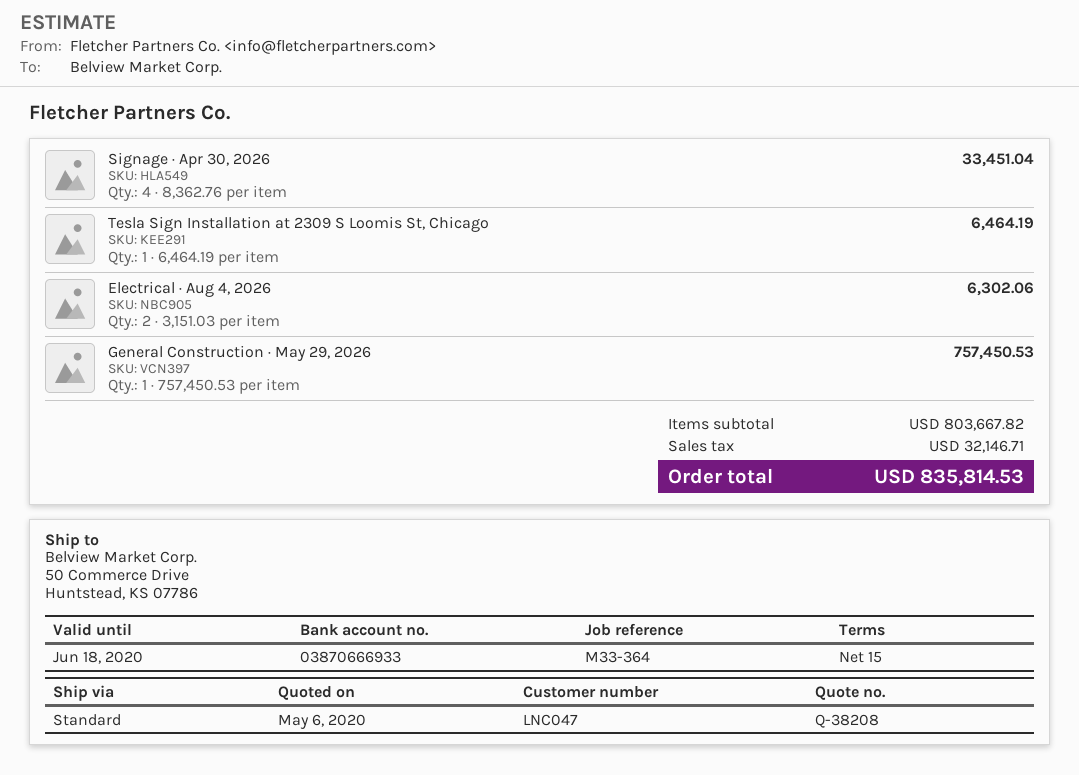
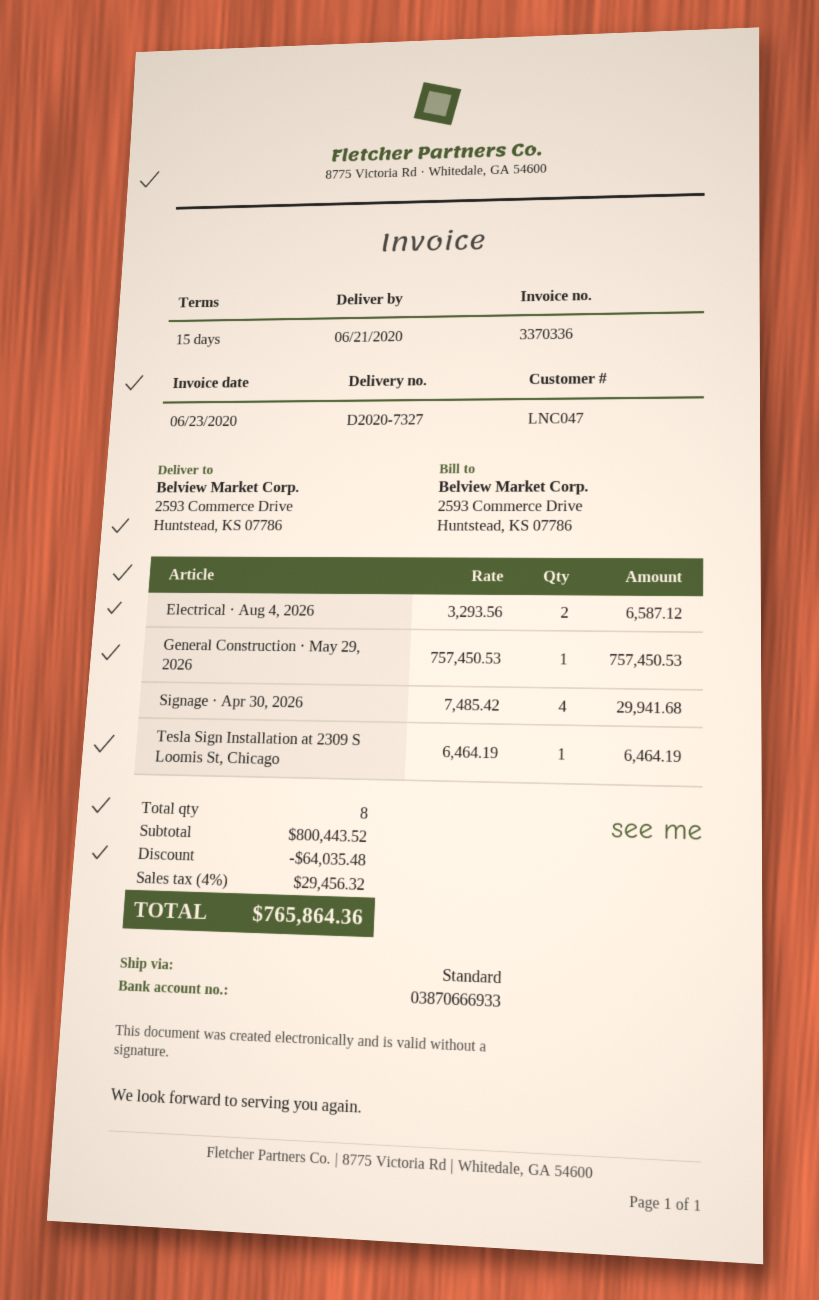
ship to: 50 Commerce Drive, Huntstead, KS 07786 -> 2593 Commerce Drive, Huntstead, KS 07786
Signage · Apr 30, 2026: 4 x 8362.76 = 33451.04 -> 4 x 7485.42 = 29941.68
Electrical · Aug 4, 2026: 2 x 3151.03 = 6302.06 -> 2 x 3293.56 = 6587.12
subtotal: 803667.82 -> 800443.52
discount: none -> 64035.48
tax: 32146.71 -> 29456.32
total: 835814.53 -> 765864.36

